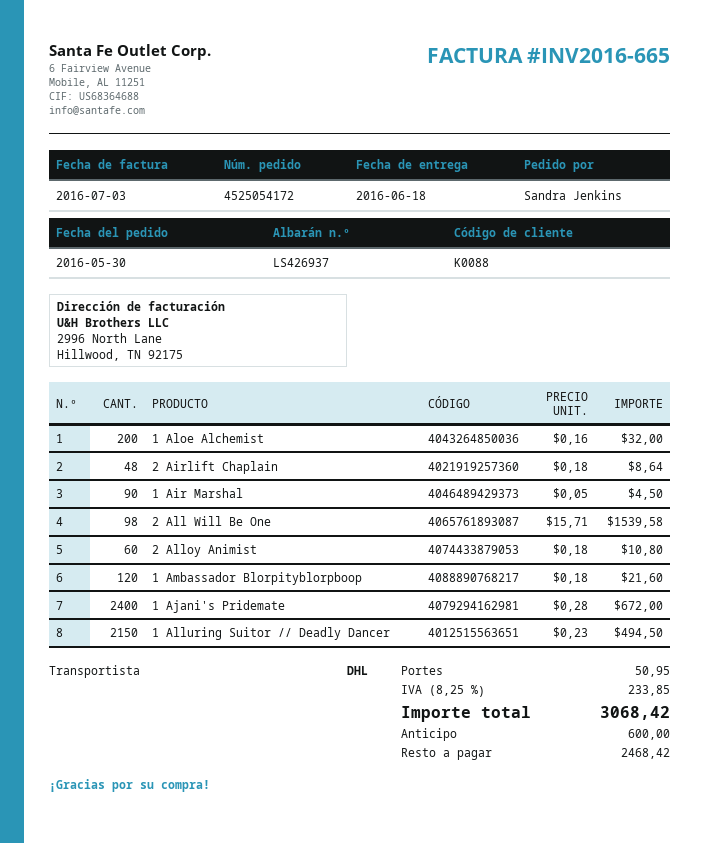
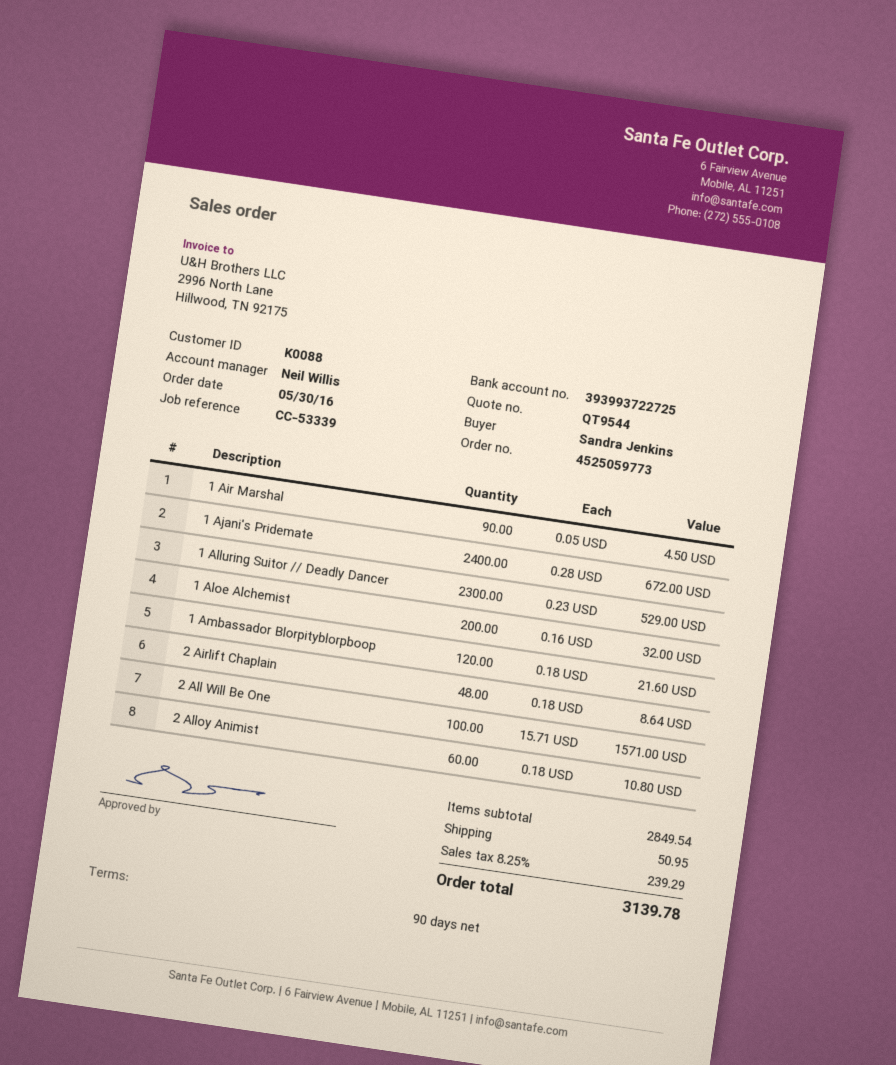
order number: 4525054172 -> 4525059773
2 All Will Be One: 98 x 15.71 = 1539.58 -> 100 x 15.71 = 1571.00
1 Alluring Suitor // Deadly Dancer: 2150 x 0.23 = 494.50 -> 2300 x 0.23 = 529.00
tax: 8.25% = 233.85 -> 8.25% = 239.29
total: 3068.42 -> 3139.78

